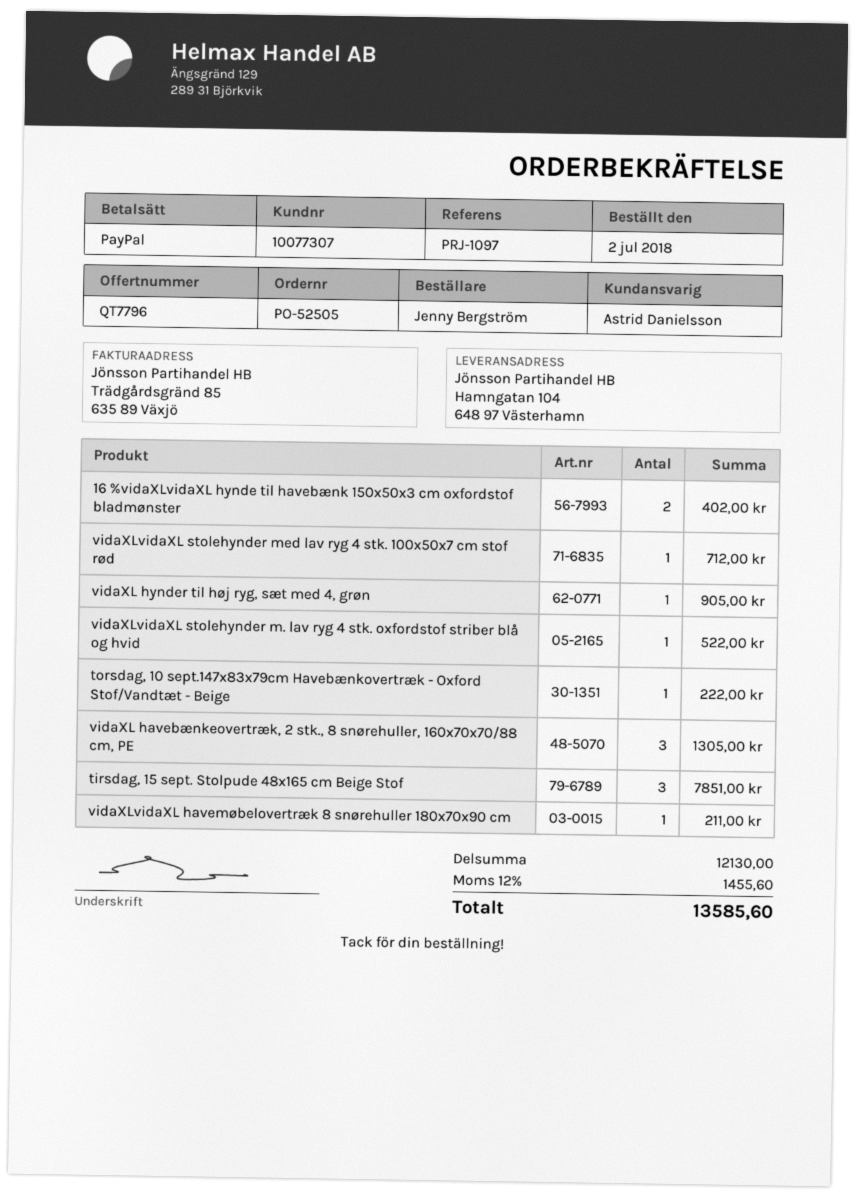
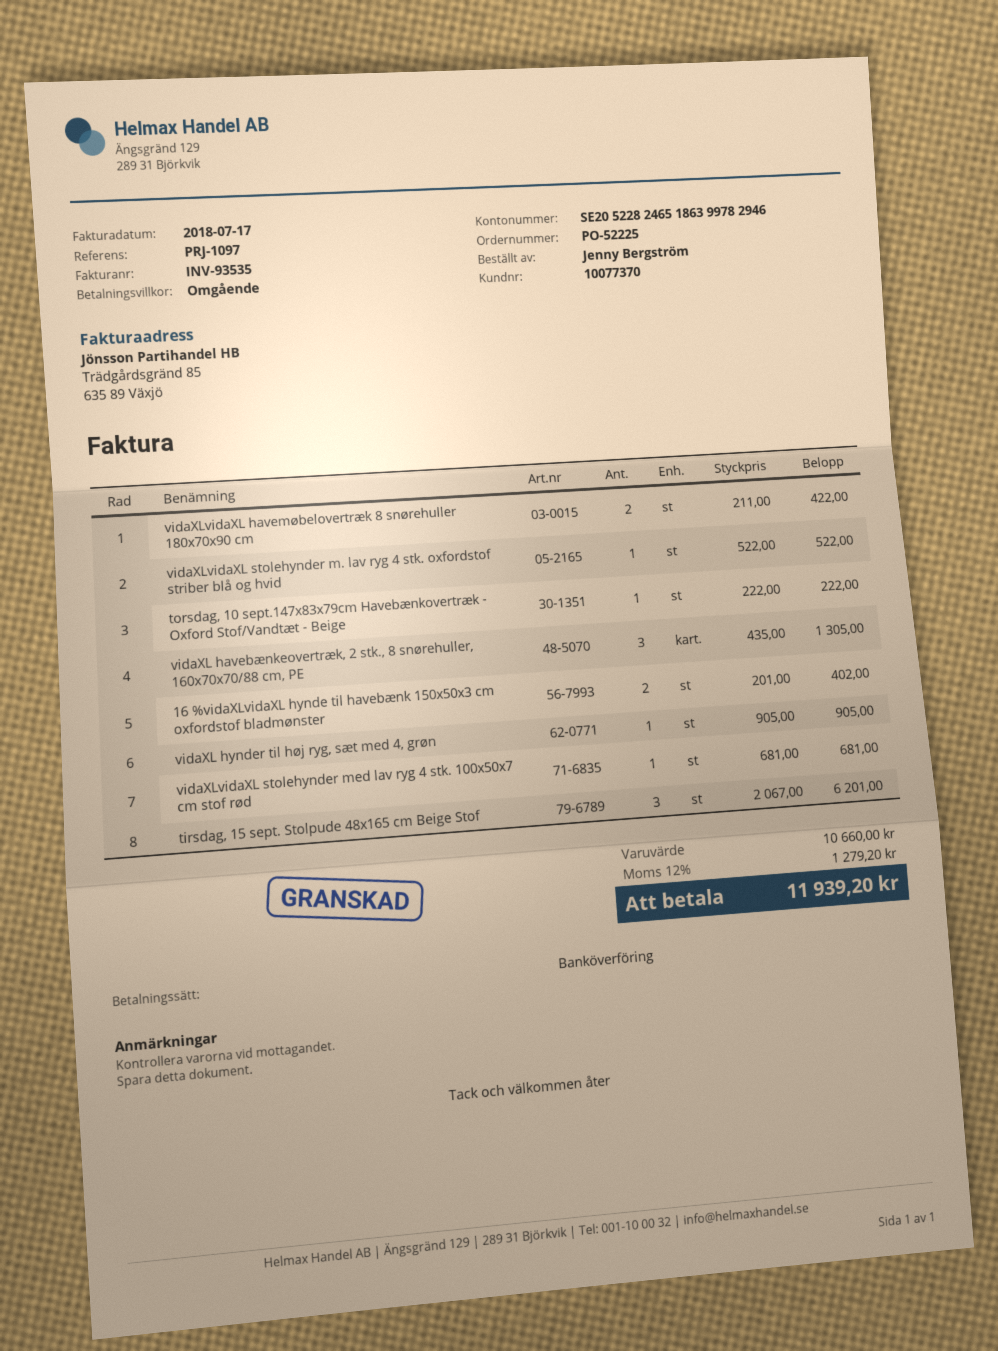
order number: PO-52505 -> PO-52225
customer number: 10077307 -> 10077370
payment method: PayPal -> bank transfer
vidaXLvidaXL stolehynder med lav ryg 4 stk. 100x50x7 cm stof rød: 1 for 712.00 -> 1 for 681.00
tirsdag, 15 sept. Stolpude 48x165 cm Beige Stof: 3 for 7851.00 -> 3 for 6201.00
vidaXLvidaXL havemøbelovertræk 8 snørehuller 180x70x90 cm: 1 for 211.00 -> 2 for 422.00
subtotal: 12130.00 -> 10660.00
tax: 12% = 1455.60 -> 12% = 1279.20
total: 13585.60 -> 11939.20

